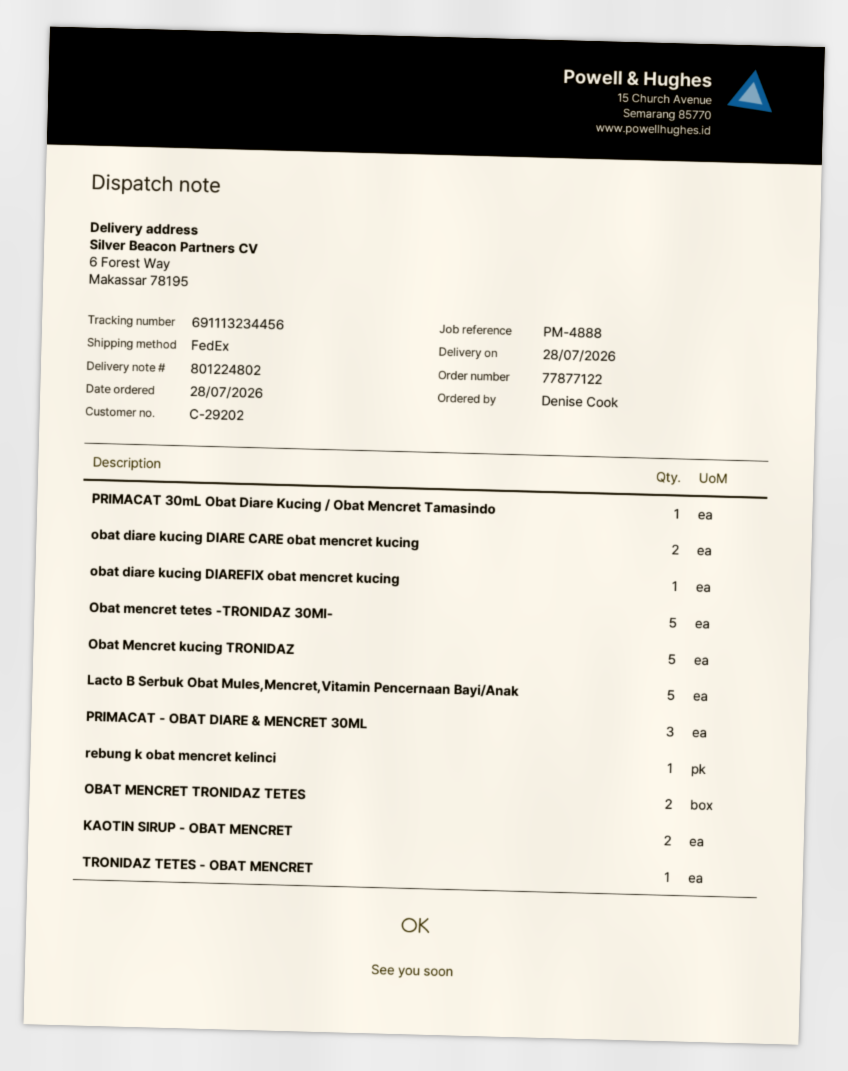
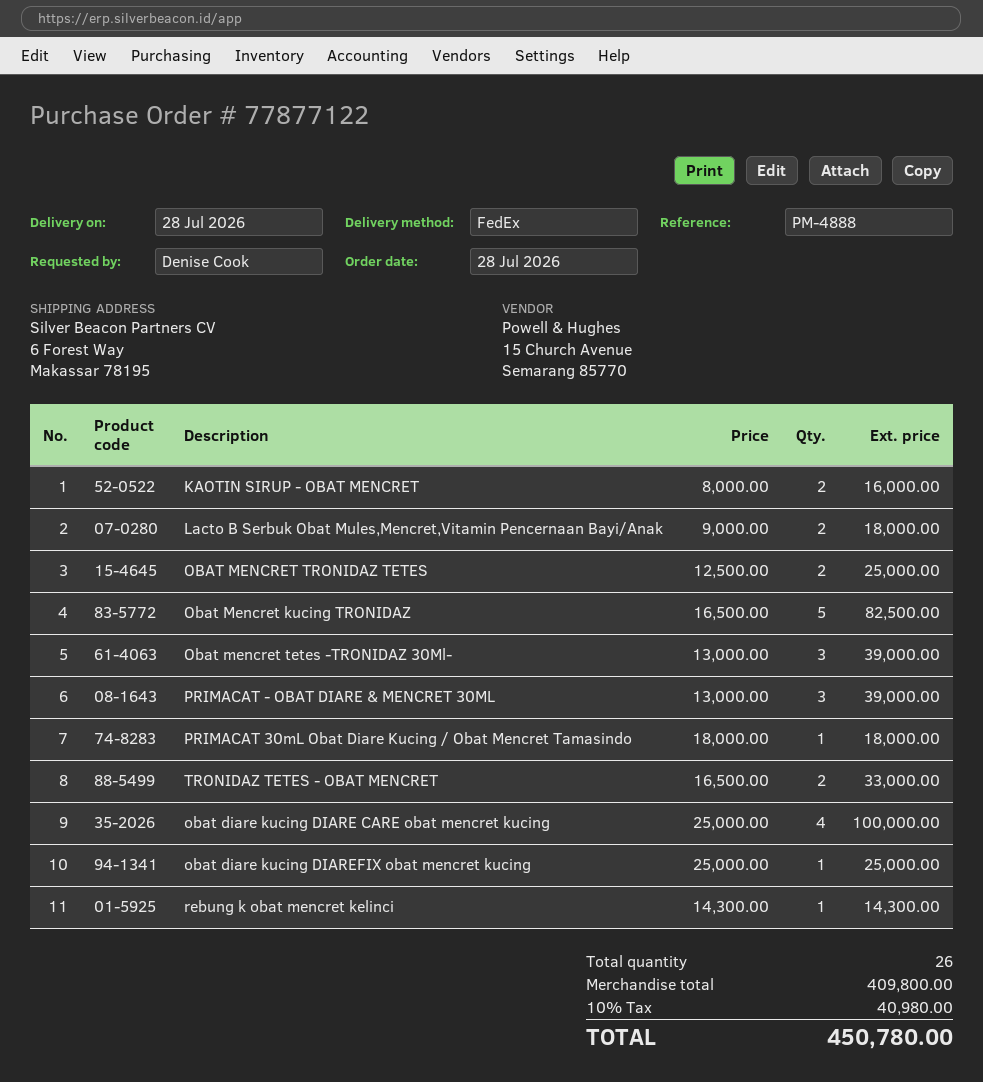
obat diare kucing DIARE CARE obat mencret kucing: 2 -> 4
Obat mencret tetes -TRONIDAZ 30Ml-: 5 -> 3
Lacto B Serbuk Obat Mules,Mencret,Vitamin Pencernaan Bayi/Anak: 5 -> 2
TRONIDAZ TETES - OBAT MENCRET: 1 -> 2

